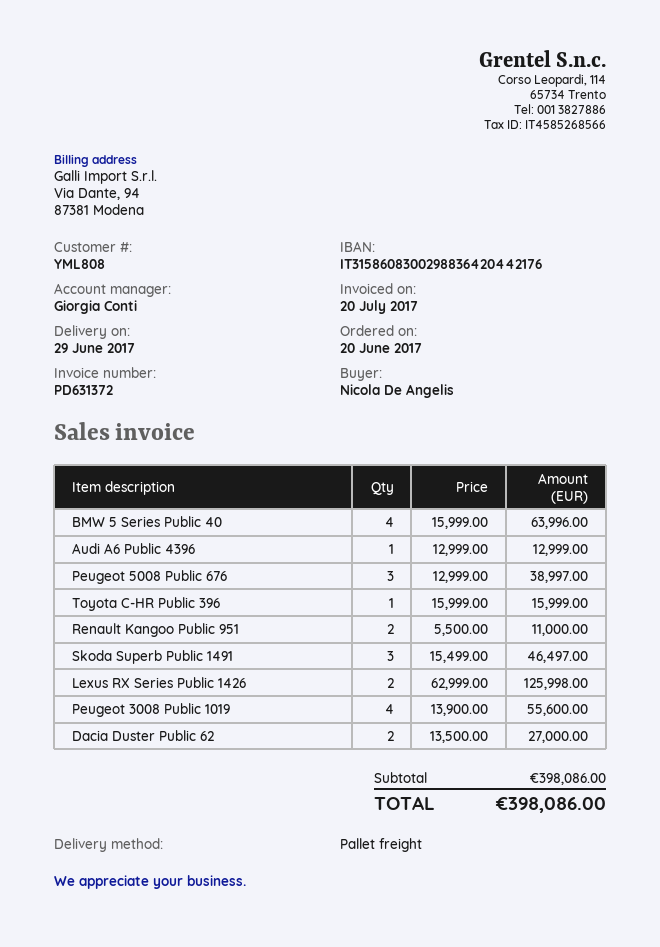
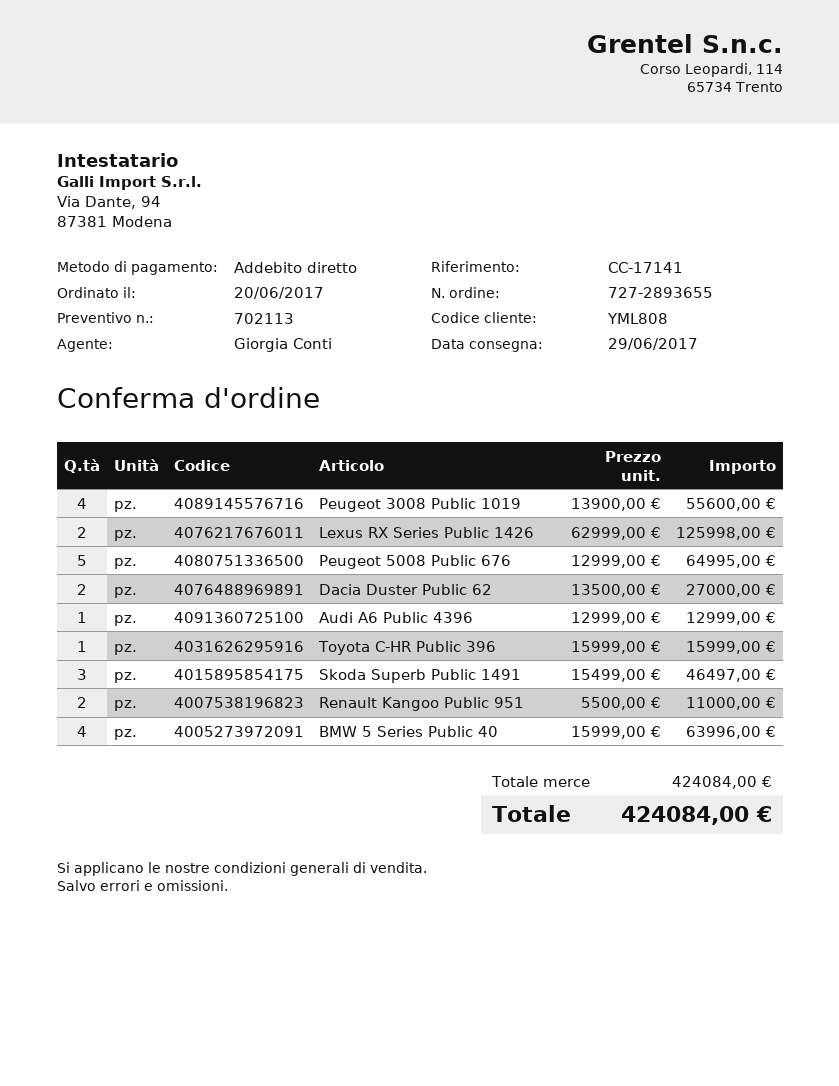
Peugeot 5008 Public 676: 3 x 12999.00 = 38997.00 -> 5 x 12999.00 = 64995.00
subtotal: 398086.00 -> 424084.00
total: 398086.00 -> 424084.00

